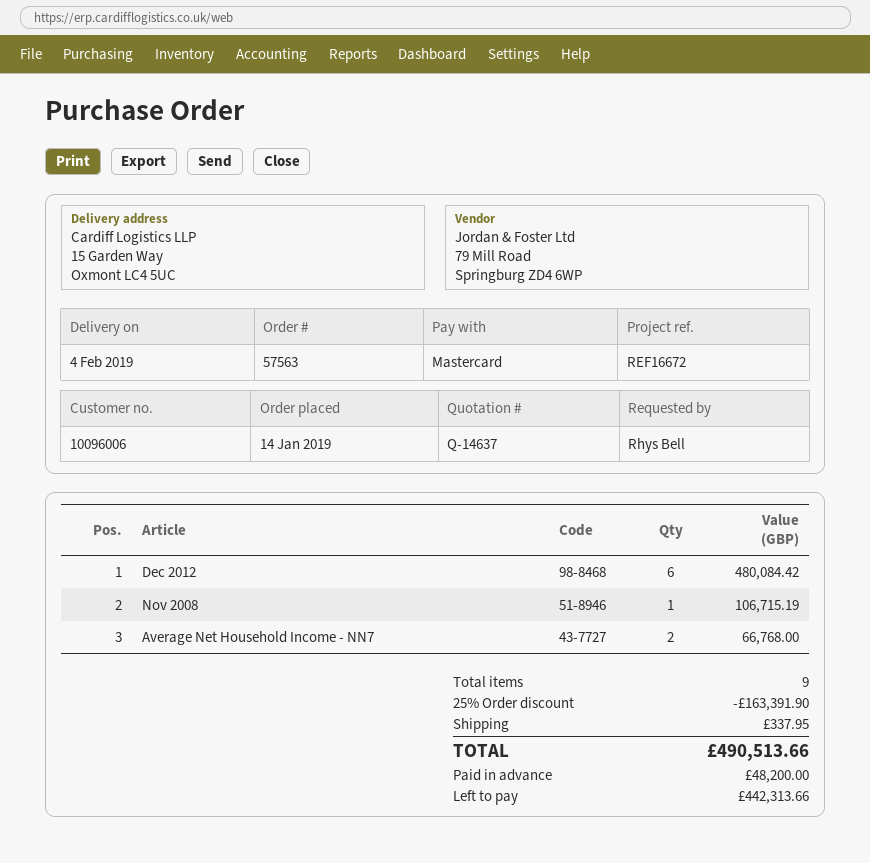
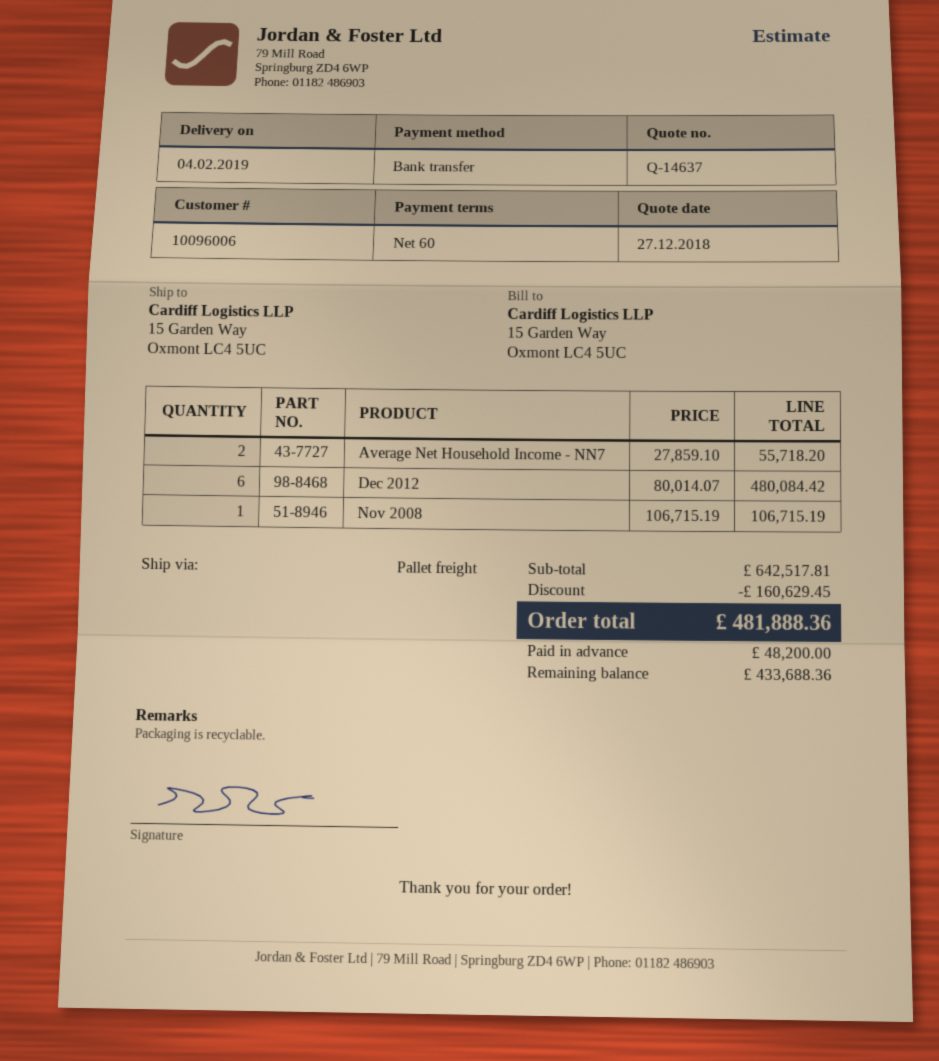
payment method: Mastercard -> bank transfer
Average Net Household Income - NN7: 2 for 66768.00 -> 2 for 55718.20
discount: 163391.90 -> 160629.45
shipping: 337.95 -> none
total: 490513.66 -> 481888.36
balance: 442313.66 -> 433688.36

